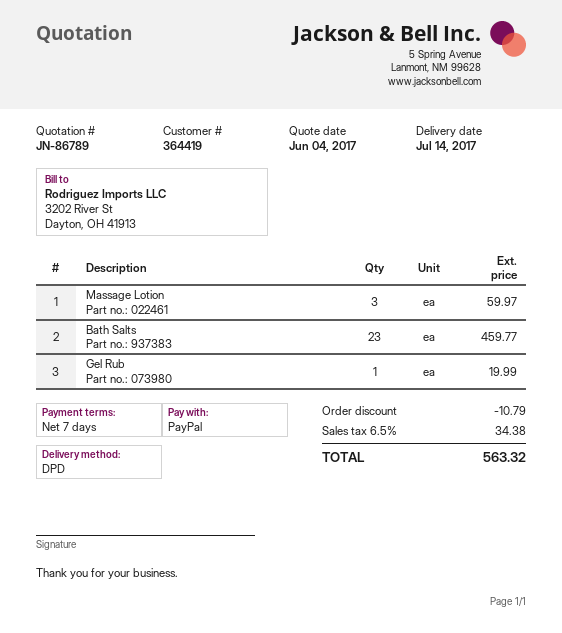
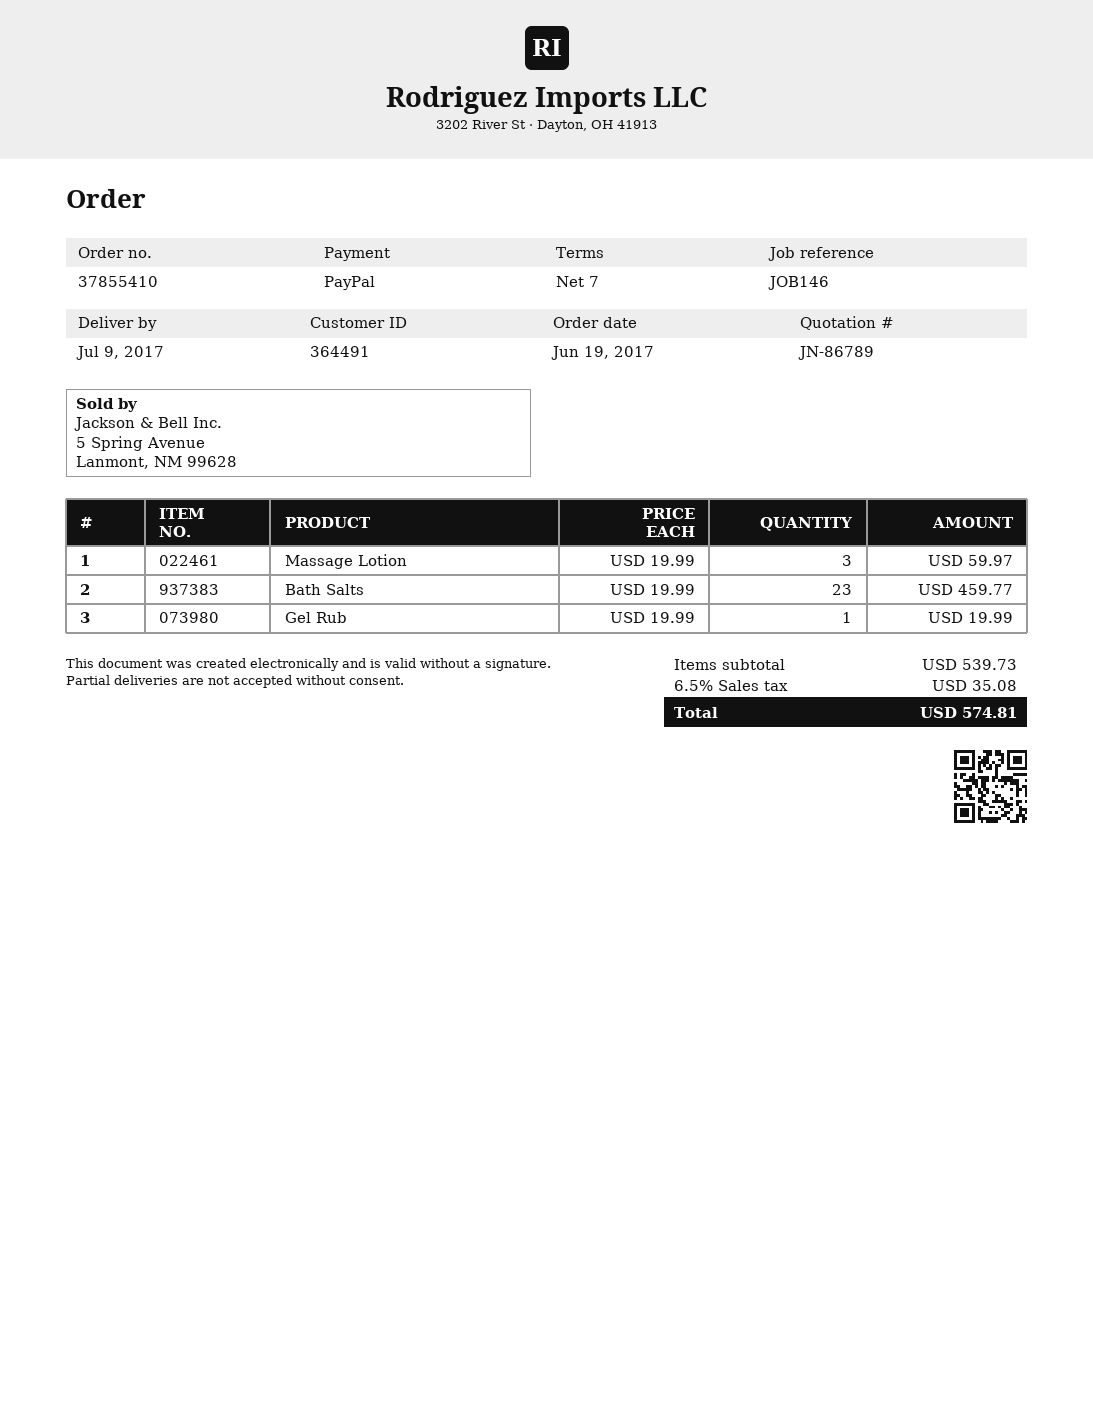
delivery date: 2017-07-14 -> 2017-07-09
customer number: 364419 -> 364491
discount: 10.79 -> none
tax: 6.5% = 34.38 -> 6.5% = 35.08
total: 563.32 -> 574.81

